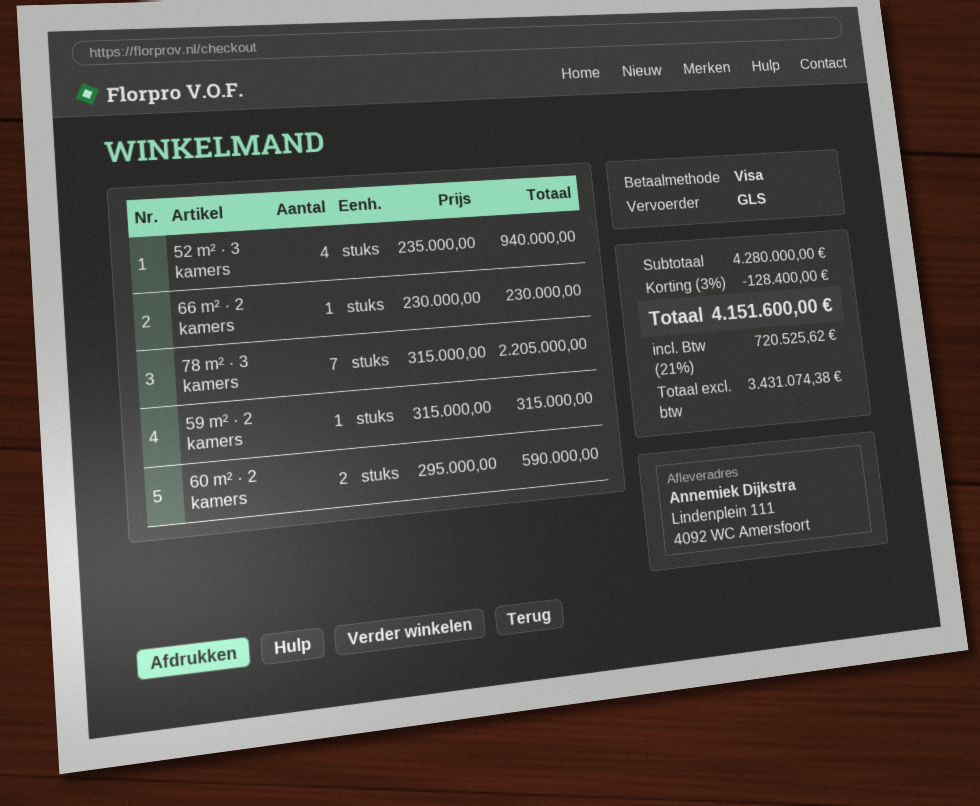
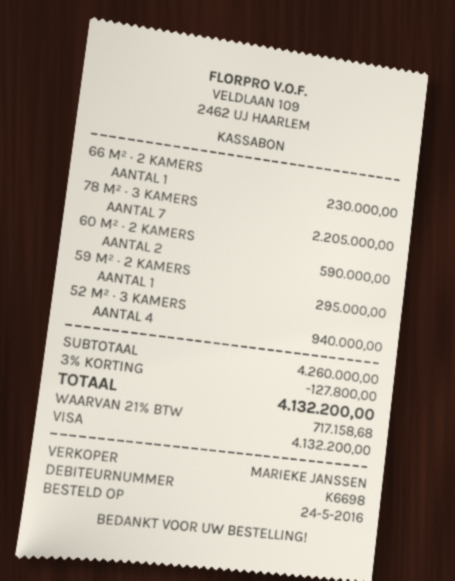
59 m² · 2 kamers: 1 for 315000.00 -> 1 for 295000.00
subtotal: 4280000.00 -> 4260000.00
discount: 3% = 128400.00 -> 3% = 127800.00
tax: 21% = 720525.62 -> 21% = 717158.68
total: 4151600.00 -> 4132200.00

